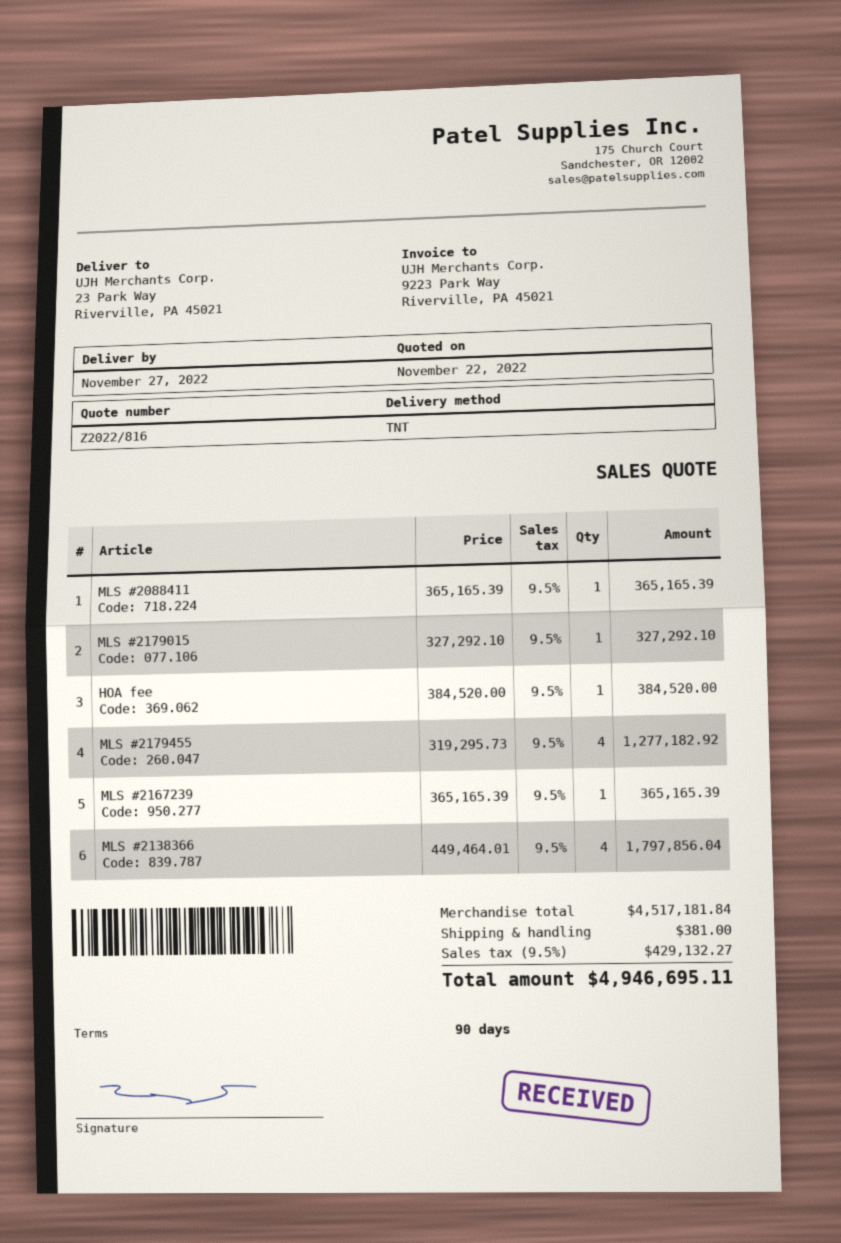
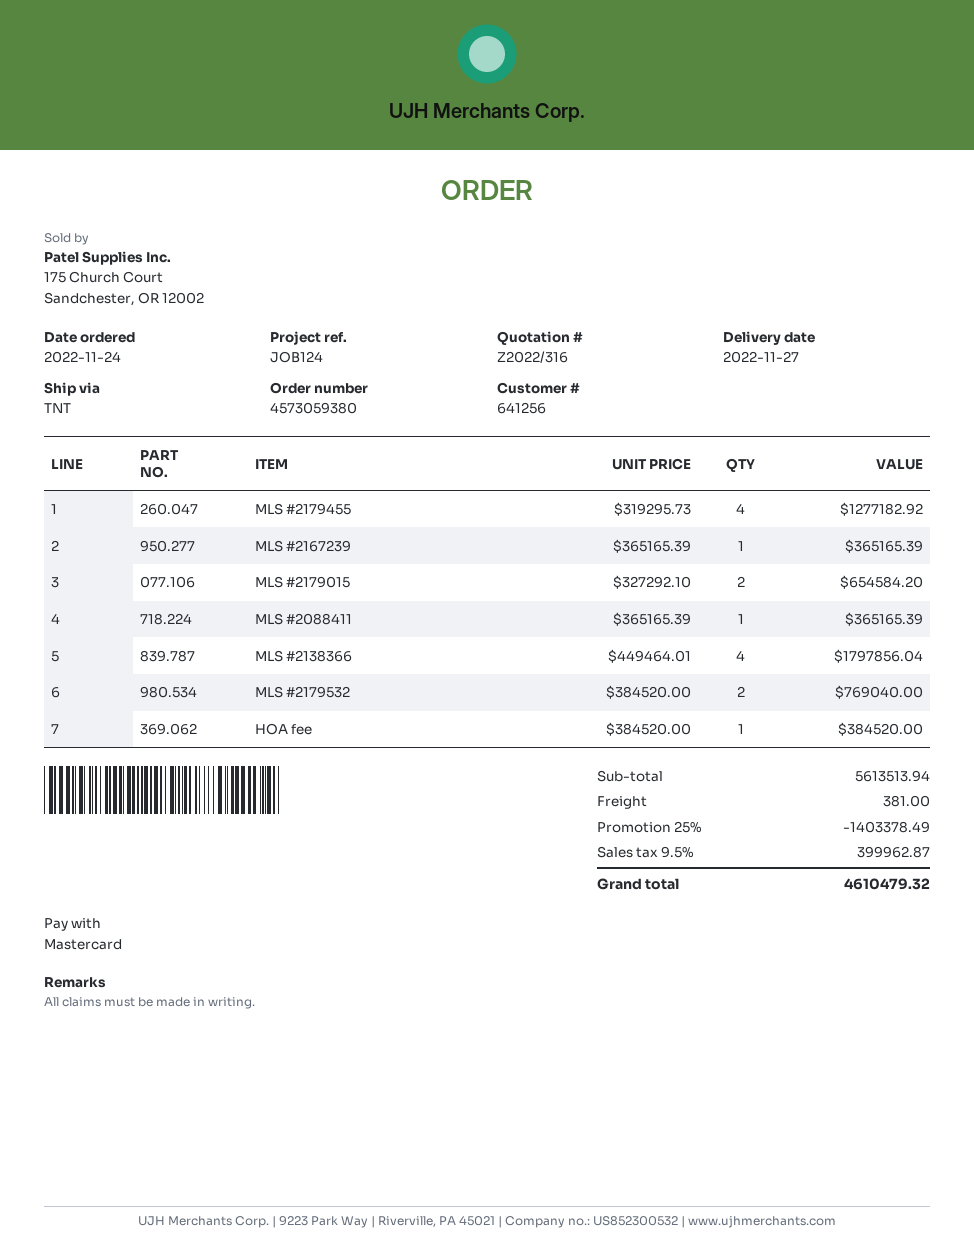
quote number: Z2022/816 -> Z2022/316
MLS #2179015: 1 x 327292.10 = 327292.10 -> 2 x 327292.10 = 654584.20
MLS #2179532: none -> 2 x 384520.00 = 769040.00
subtotal: 4517181.84 -> 5613513.94
discount: none -> 25% = 1403378.49
tax: 9.5% = 429132.27 -> 9.5% = 399962.87
total: 4946695.11 -> 4610479.32

